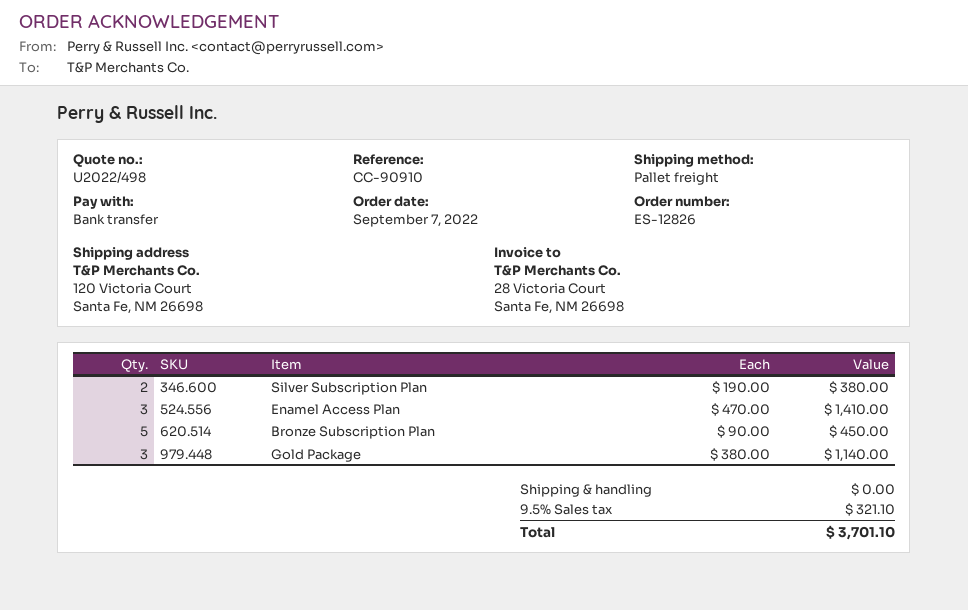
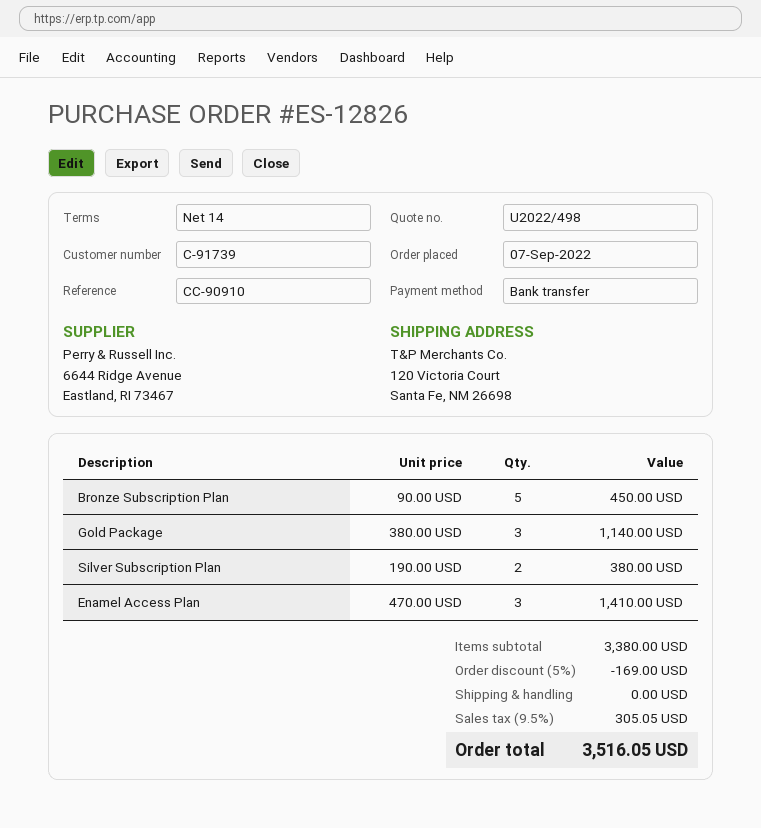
discount: none -> 5% = 169.00
tax: 9.5% = 321.10 -> 9.5% = 305.05
total: 3701.10 -> 3516.05

